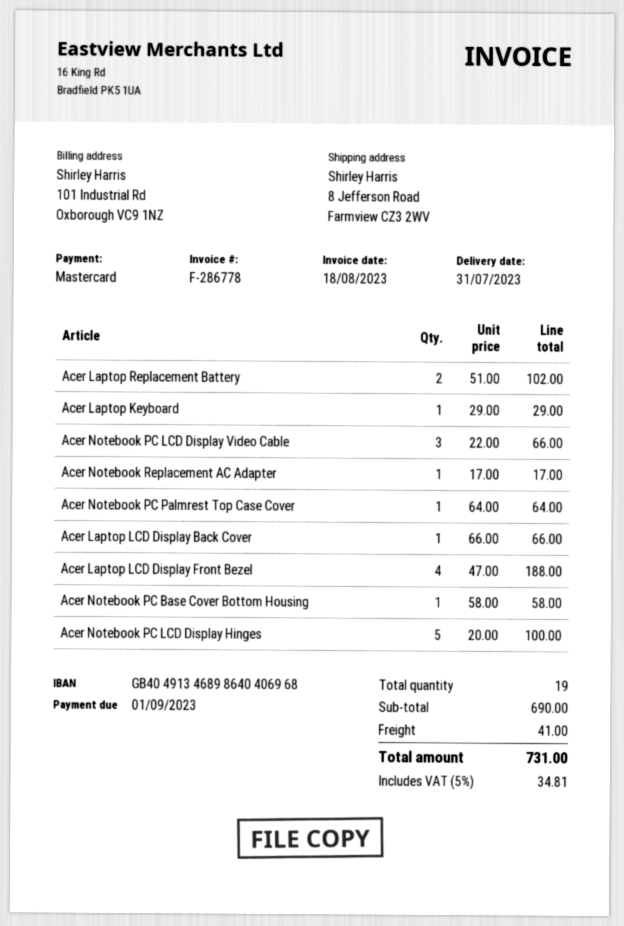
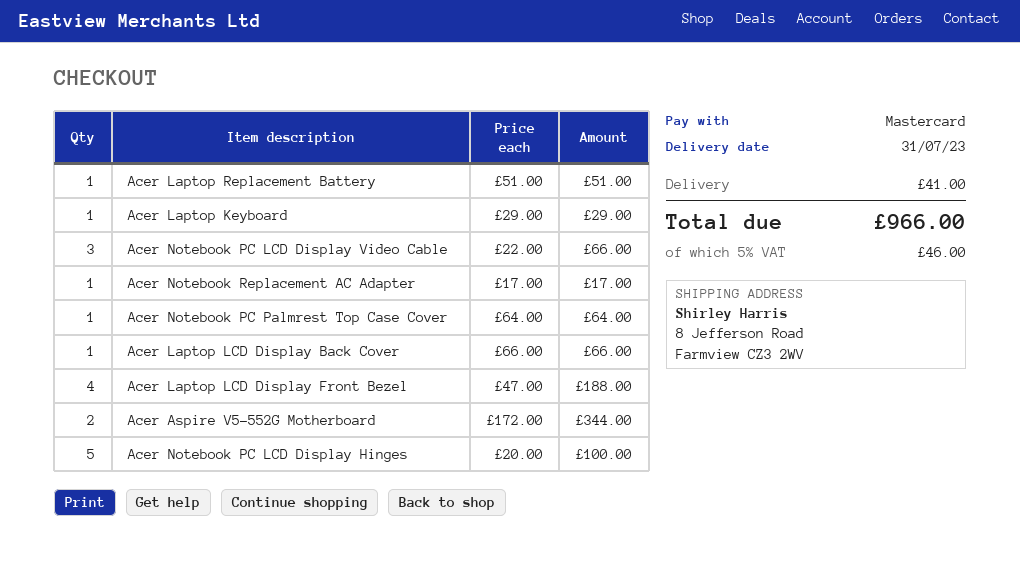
Acer Laptop Replacement Battery: 2 x 51.00 = 102.00 -> 1 x 51.00 = 51.00
Acer Notebook PC Base Cover Bottom Housing: 1 x 58.00 = 58.00 -> none
Acer Aspire V5-552G Motherboard: none -> 2 x 172.00 = 344.00
tax: 5% = 34.81 -> 5% = 46.00
total: 731.00 -> 966.00

